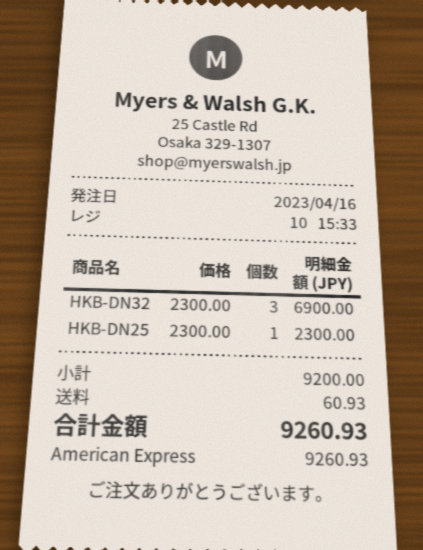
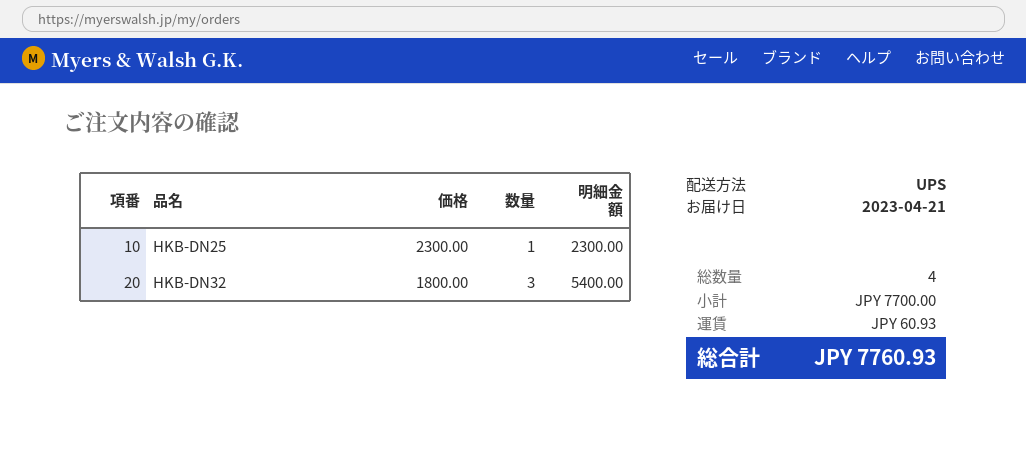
HKB-DN32: 3 x 2300.00 = 6900.00 -> 3 x 1800.00 = 5400.00
subtotal: 9200.00 -> 7700.00
total: 9260.93 -> 7760.93

